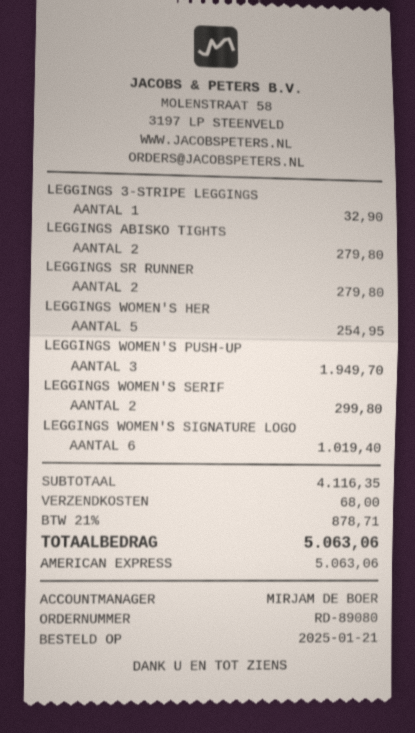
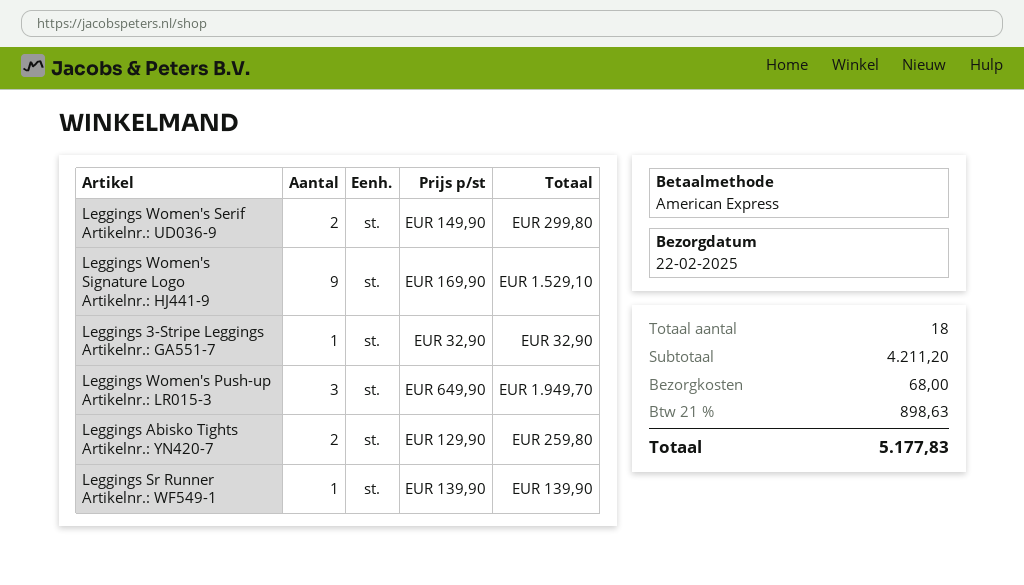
LEGGINGS ABISKO TIGHTS: 2 for 279.80 -> 2 for 259.80
LEGGINGS SR RUNNER: 2 for 279.80 -> 1 for 139.90
LEGGINGS WOMEN'S HER: 5 for 254.95 -> none
LEGGINGS WOMEN'S SIGNATURE LOGO: 6 for 1019.40 -> 9 for 1529.10
subtotal: 4116.35 -> 4211.20
tax: 21% = 878.71 -> 21% = 898.63
total: 5063.06 -> 5177.83

